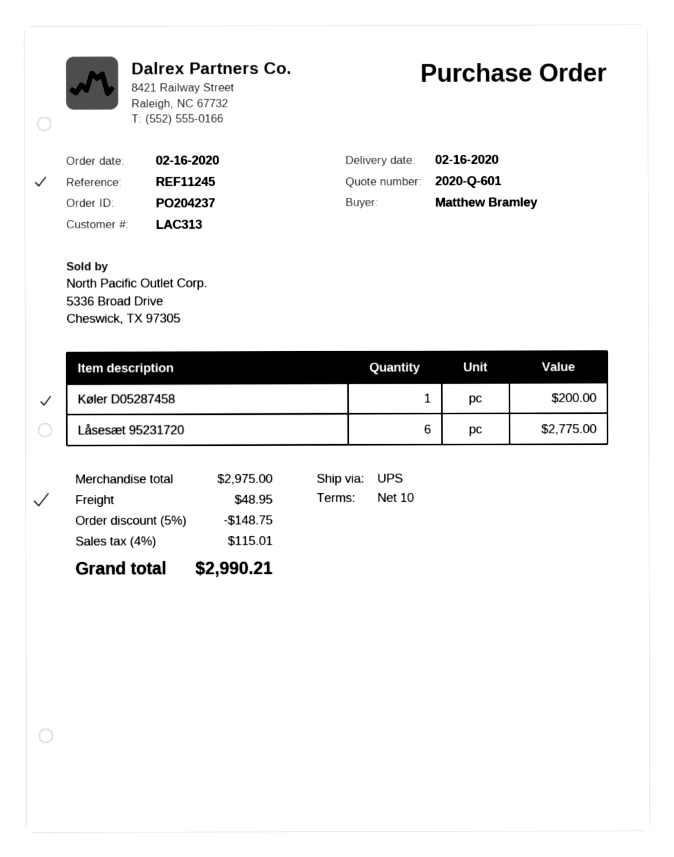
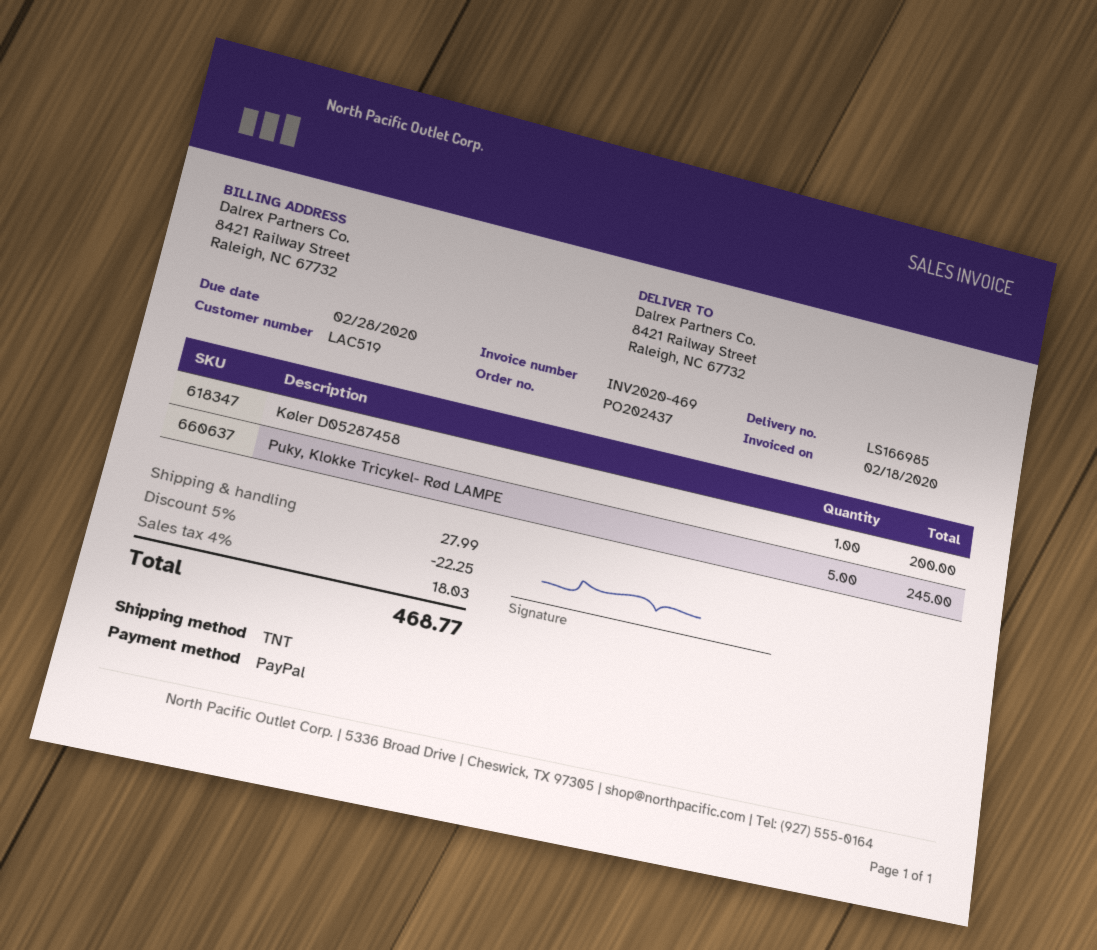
order number: PO204237 -> PO202437
customer number: LAC313 -> LAC519
shipping method: UPS -> TNT
Låsesæt 95231720: 6 for 2775.00 -> none
Puky, Klokke Tricykel- Rød LAMPE: none -> 5 for 245.00
discount: 5% = 148.75 -> 5% = 22.25
shipping: 48.95 -> 27.99
tax: 4% = 115.01 -> 4% = 18.03
total: 2990.21 -> 468.77

